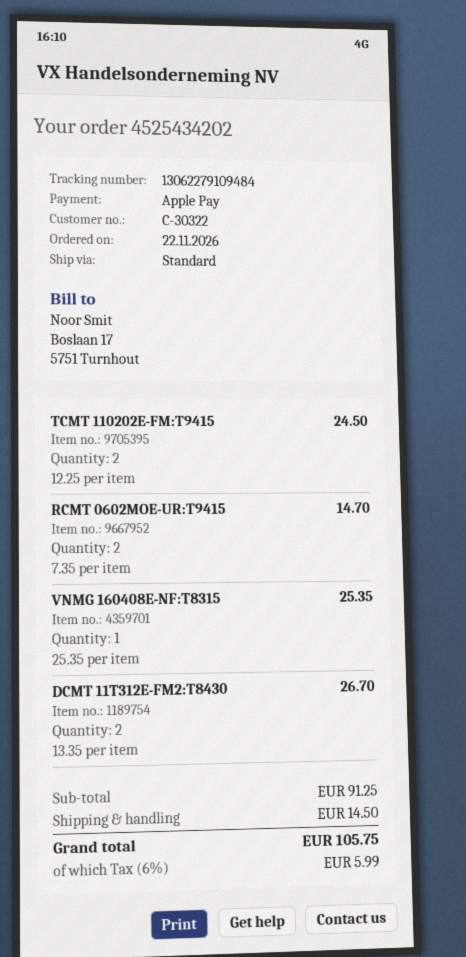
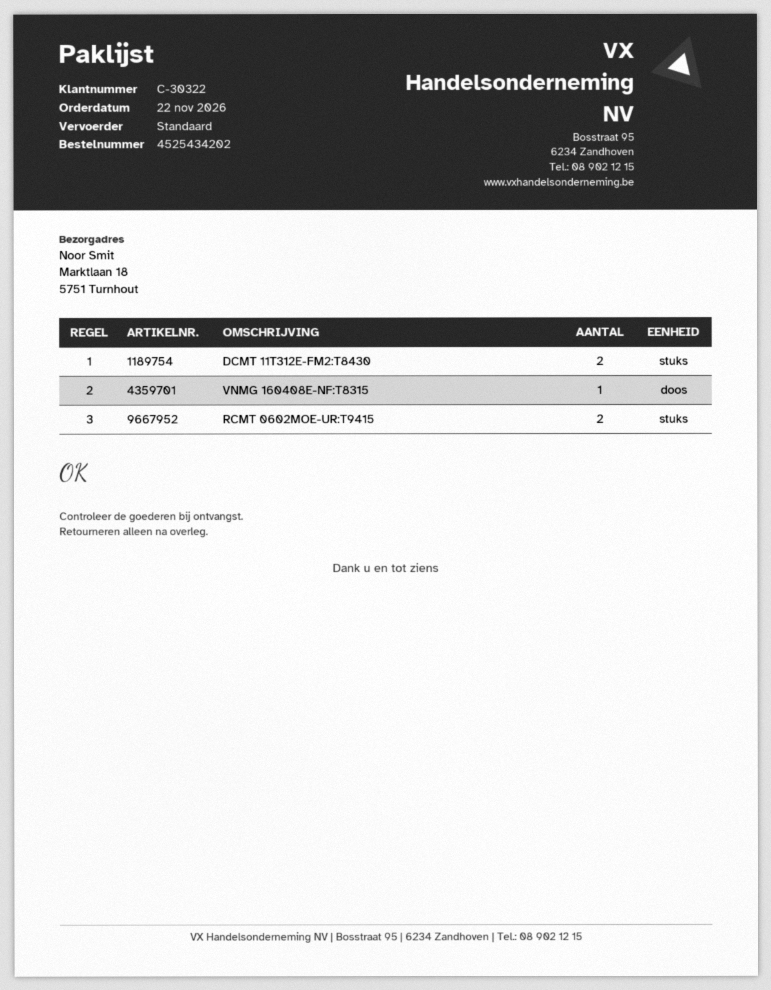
TCMT 110202E-FM:T9415: 2 -> none

